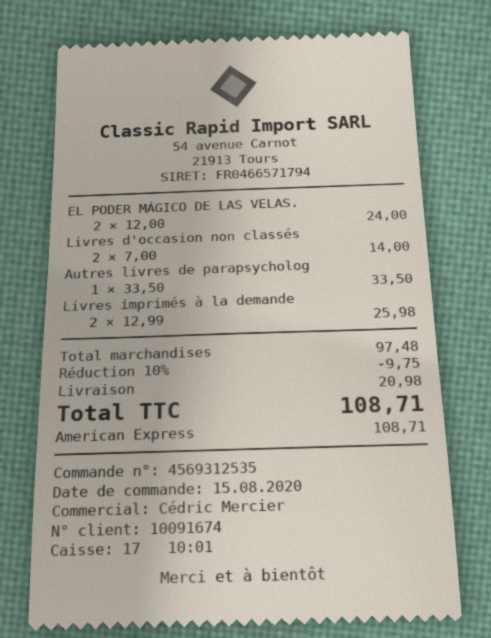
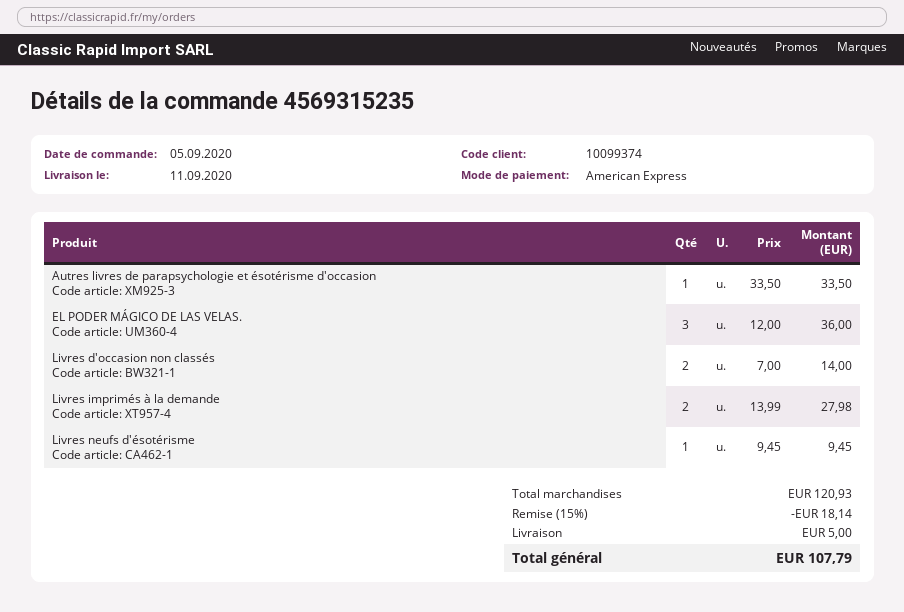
order number: 4569312535 -> 4569315235
order date: 2020-08-15 -> 2020-09-05
customer number: 10091674 -> 10099374
EL PODER MÁGICO DE LAS VELAS.: 2 x 12.00 = 24.00 -> 3 x 12.00 = 36.00
Livres imprimés à la demande: 2 x 12.99 = 25.98 -> 2 x 13.99 = 27.98
Livres neufs d'ésotérisme: none -> 1 x 9.45 = 9.45
subtotal: 97.48 -> 120.93
discount: 10% = 9.75 -> 15% = 18.14
shipping: 20.98 -> 5.00
total: 108.71 -> 107.79

